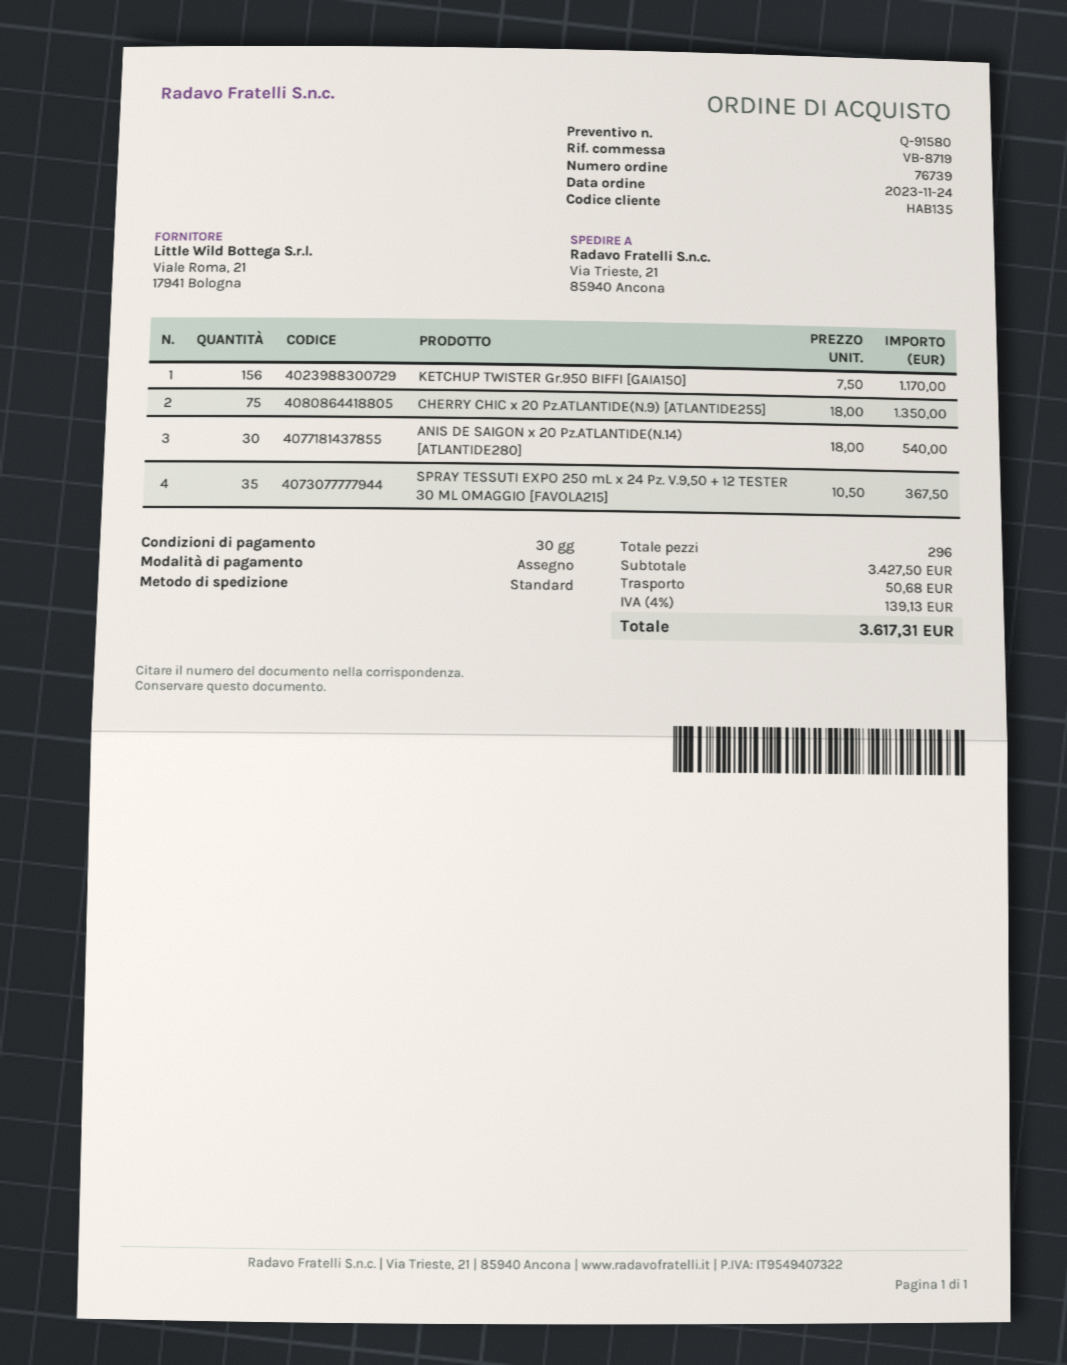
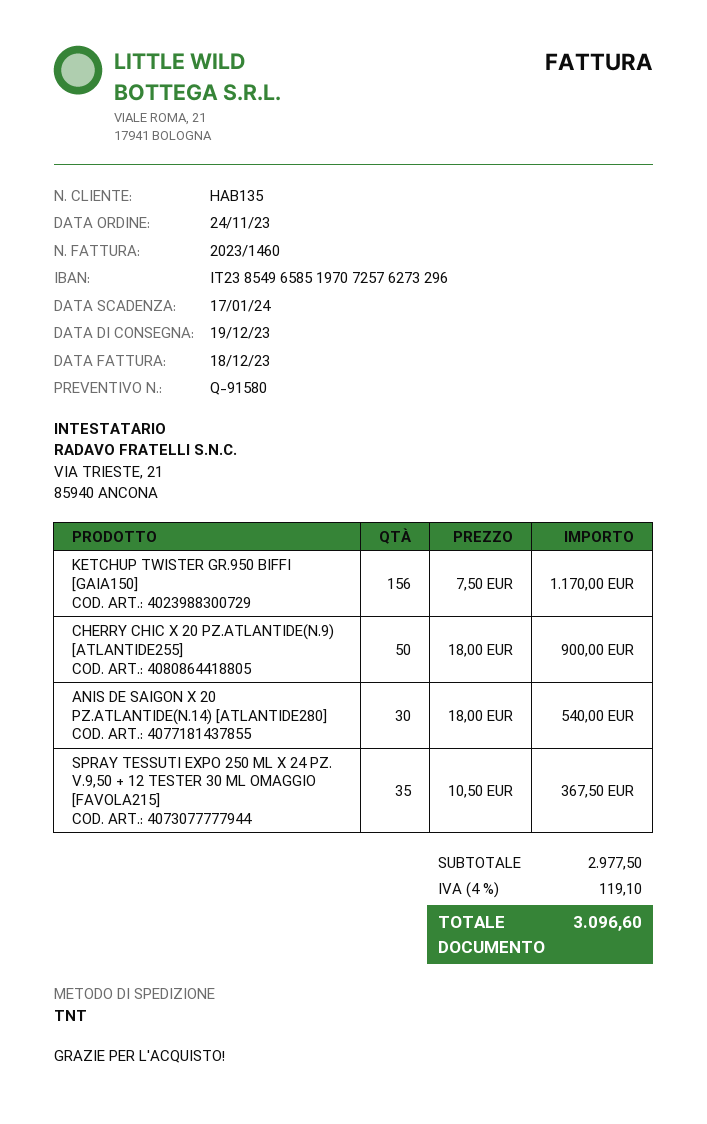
shipping method: standard -> TNT
CHERRY CHIC x 20 Pz.ATLANTIDE(N.9) [ATLANTIDE255]: 75 x 18.00 = 1350.00 -> 50 x 18.00 = 900.00
subtotal: 3427.50 -> 2977.50
shipping: 50.68 -> none
tax: 4% = 139.13 -> 4% = 119.10
total: 3617.31 -> 3096.60

